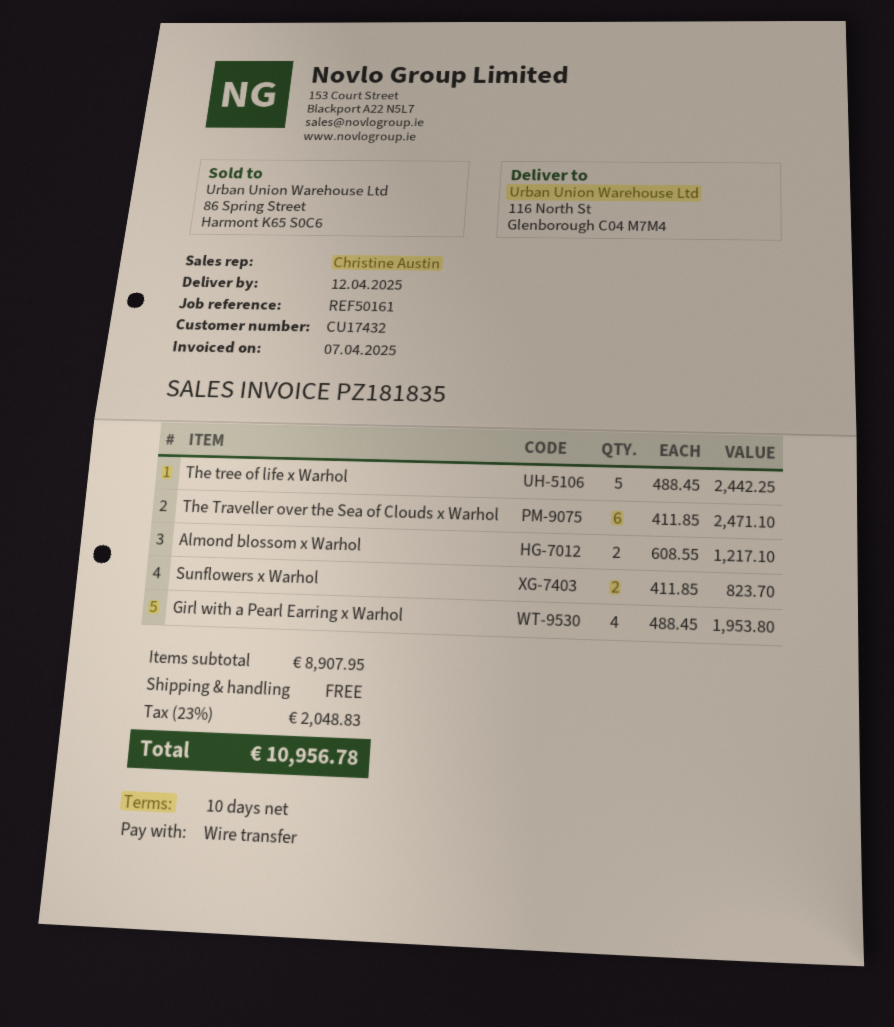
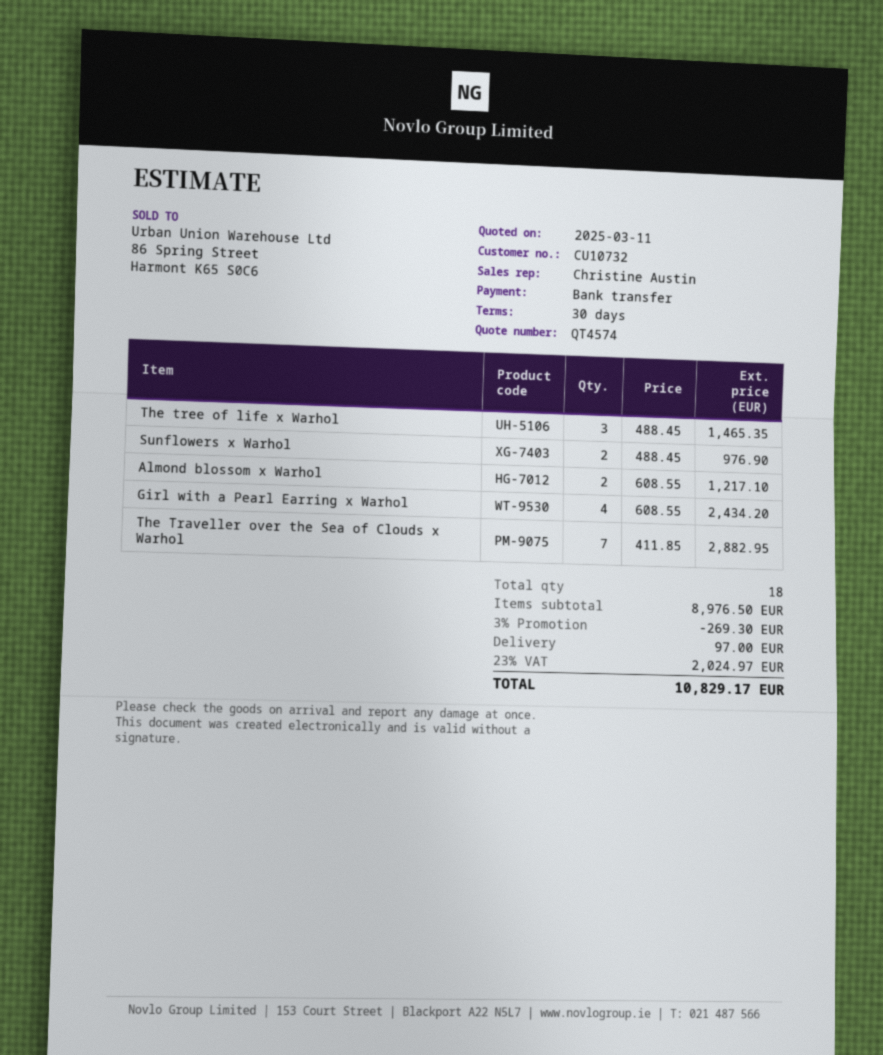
payment terms: 10 days -> 30 days
customer number: CU17432 -> CU10732
The tree of life x Warhol: 5 x 488.45 = 2442.25 -> 3 x 488.45 = 1465.35
The Traveller over the Sea of Clouds x Warhol: 6 x 411.85 = 2471.10 -> 7 x 411.85 = 2882.95
Sunflowers x Warhol: 2 x 411.85 = 823.70 -> 2 x 488.45 = 976.90
Girl with a Pearl Earring x Warhol: 4 x 488.45 = 1953.80 -> 4 x 608.55 = 2434.20
subtotal: 8907.95 -> 8976.50
discount: none -> 3% = 269.30
shipping: 0.00 -> 97.00
tax: 23% = 2048.83 -> 23% = 2024.97
total: 10956.78 -> 10829.17

